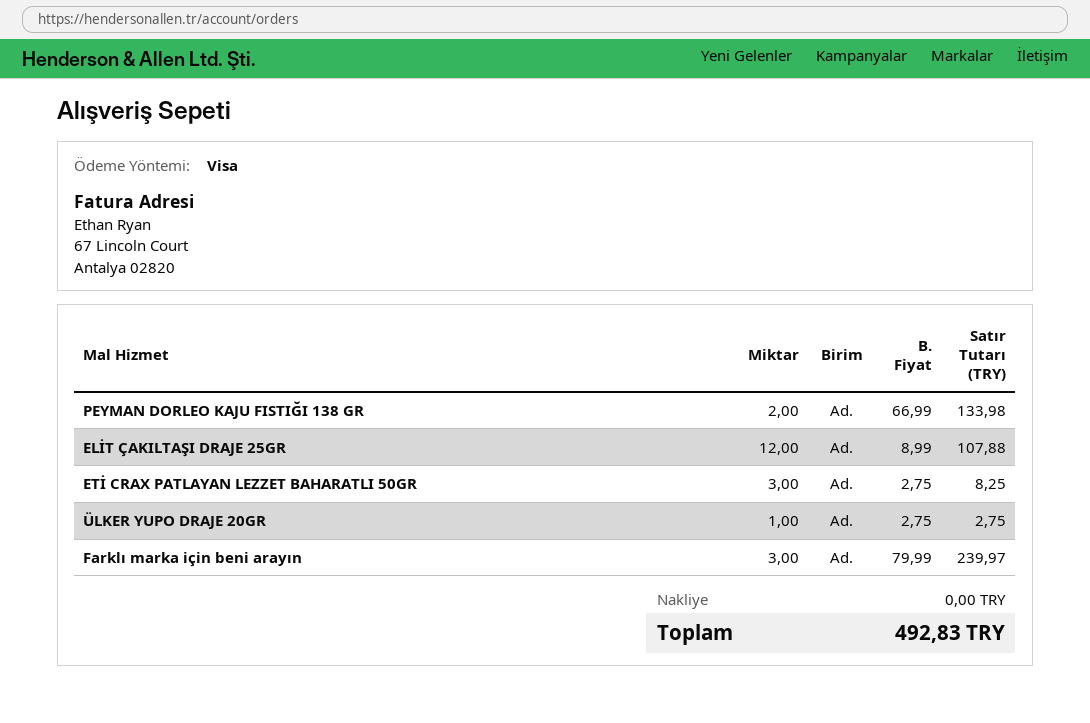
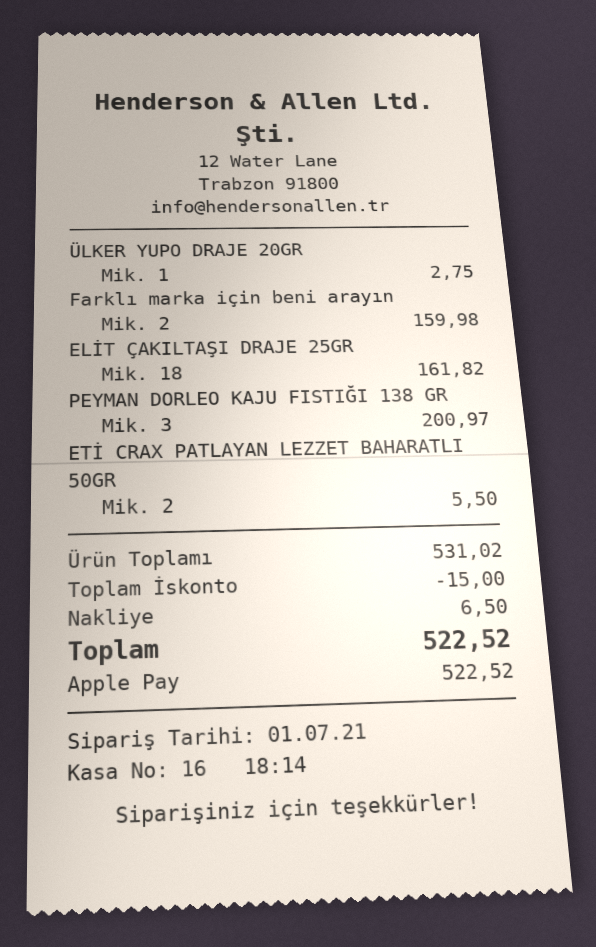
payment method: Visa -> Apple Pay
PEYMAN DORLEO KAJU FISTIĞI 138 GR: 2 for 133.98 -> 3 for 200.97
ELİT ÇAKILTAŞI DRAJE 25GR: 12 for 107.88 -> 18 for 161.82
ETİ CRAX PATLAYAN LEZZET BAHARATLI 50GR: 3 for 8.25 -> 2 for 5.50
Farklı marka için beni arayın: 3 for 239.97 -> 2 for 159.98
discount: none -> 15.00
shipping: 0.00 -> 6.50
total: 492.83 -> 522.52

